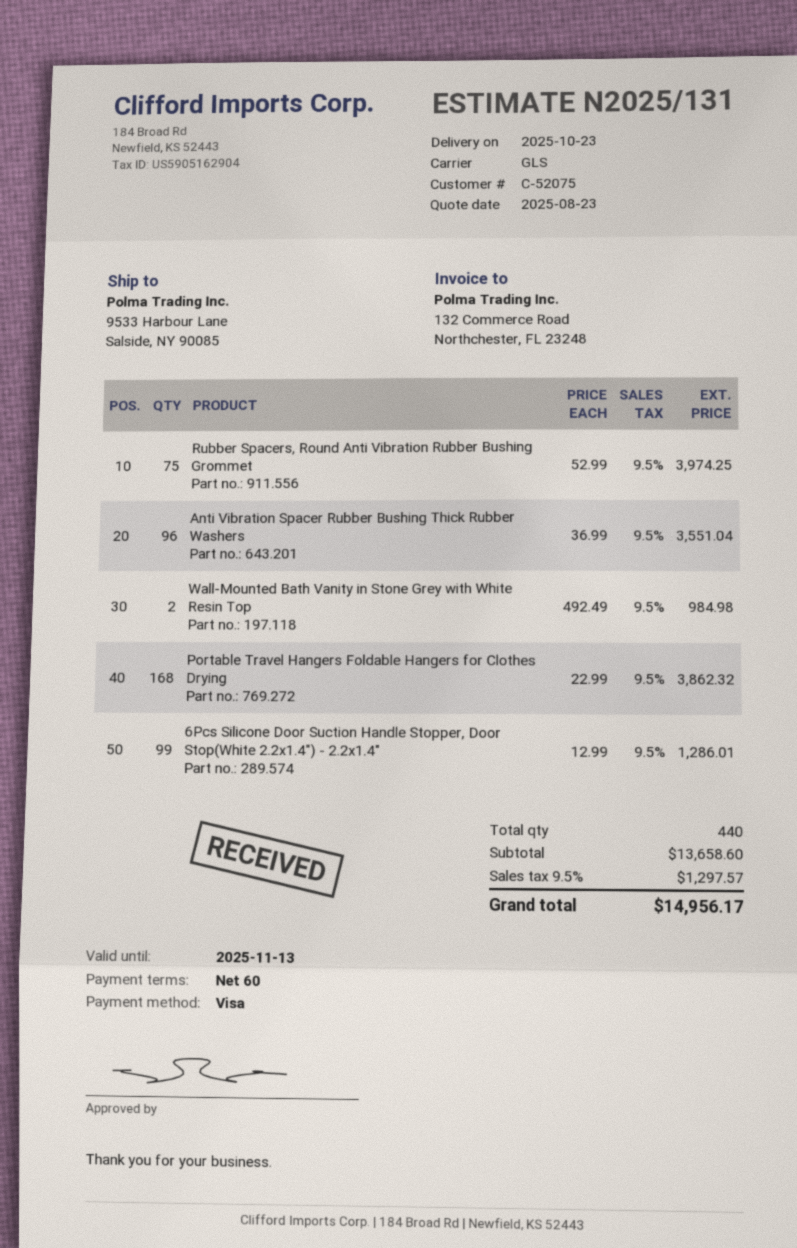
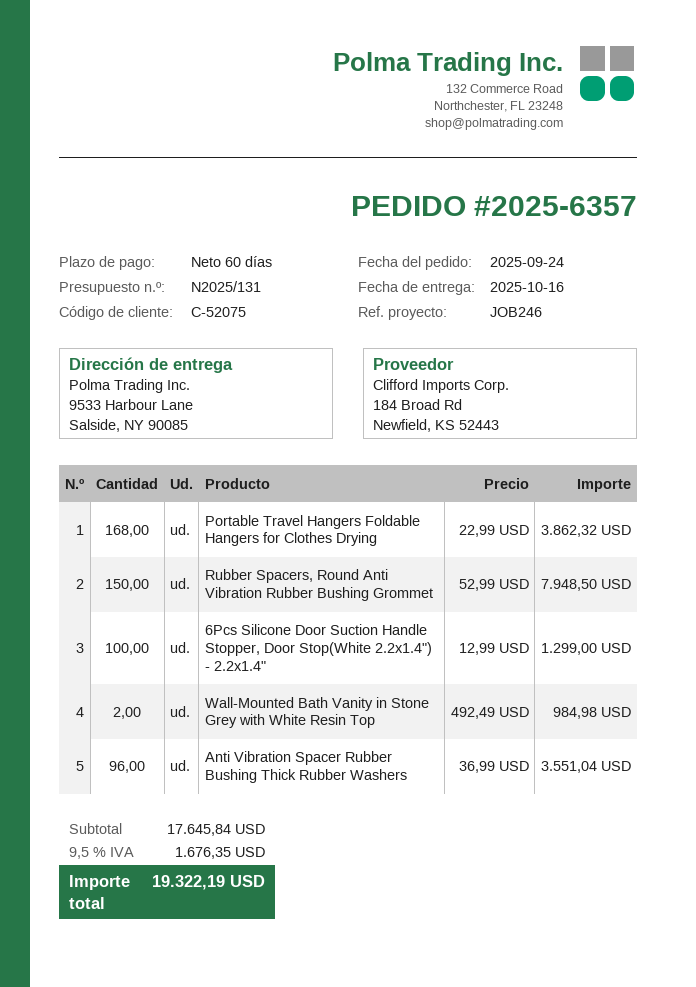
delivery date: 2025-10-23 -> 2025-10-16
Rubber Spacers, Round Anti Vibration Rubber Bushing Grommet: 75 x 52.99 = 3974.25 -> 150 x 52.99 = 7948.50
6Pcs Silicone Door Suction Handle Stopper, Door Stop(White 2.2x1.4") - 2.2x1.4": 99 x 12.99 = 1286.01 -> 100 x 12.99 = 1299.00
subtotal: 13658.60 -> 17645.84
tax: 9.5% = 1297.57 -> 9.5% = 1676.35
total: 14956.17 -> 19322.19

